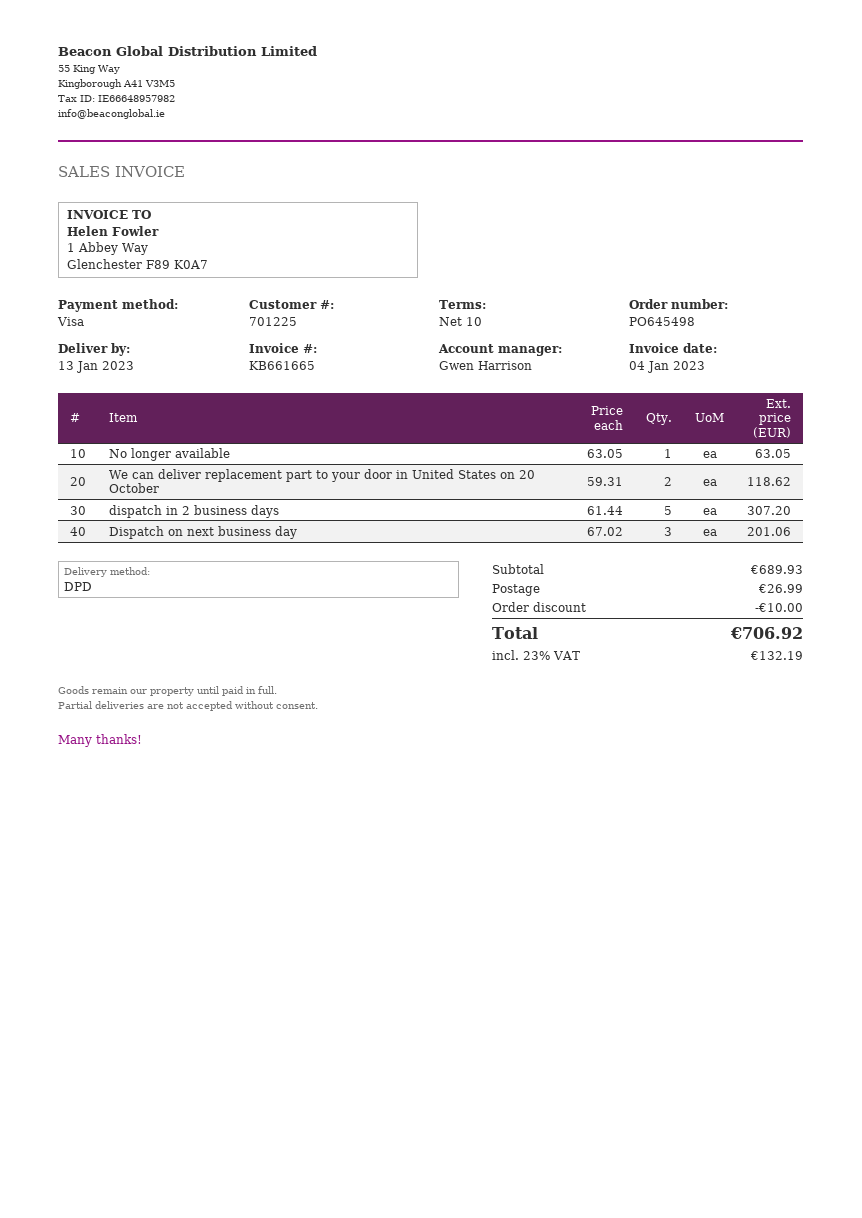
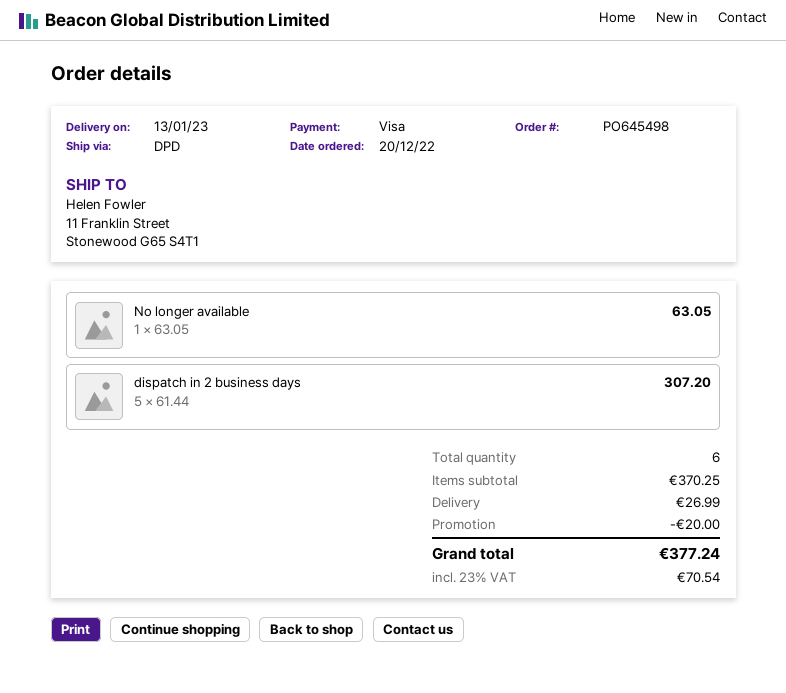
We can deliver replacement part to your door in United States on 20 October: 2 x 59.31 = 118.62 -> none
Dispatch on next business day: 3 x 67.02 = 201.06 -> none
subtotal: 689.93 -> 370.25
discount: 10.00 -> 20.00
tax: 23% = 132.19 -> 23% = 70.54
total: 706.92 -> 377.24

